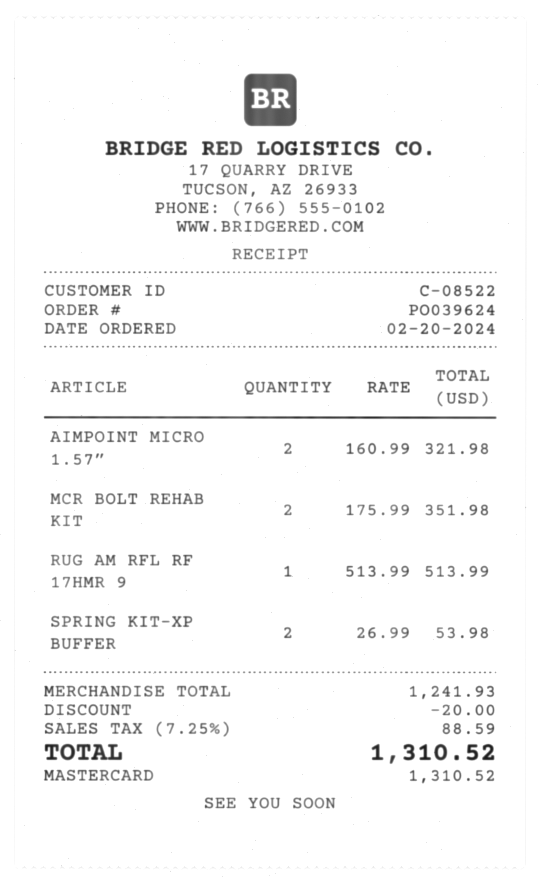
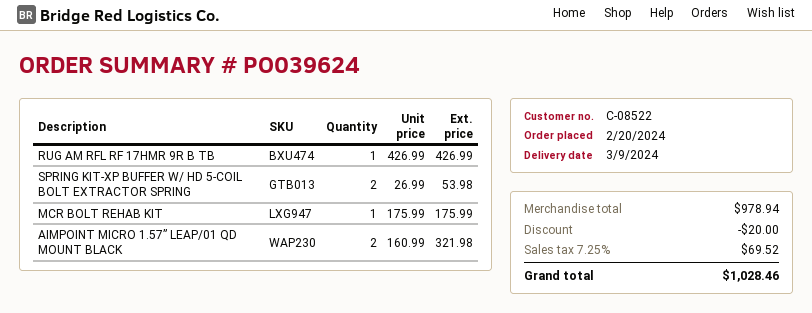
MCR BOLT REHAB KIT: 2 x 175.99 = 351.98 -> 1 x 175.99 = 175.99
RUG AM RFL RF 17HMR 9: 1 x 513.99 = 513.99 -> 1 x 426.99 = 426.99
subtotal: 1241.93 -> 978.94
tax: 7.25% = 88.59 -> 7.25% = 69.52
total: 1310.52 -> 1028.46

